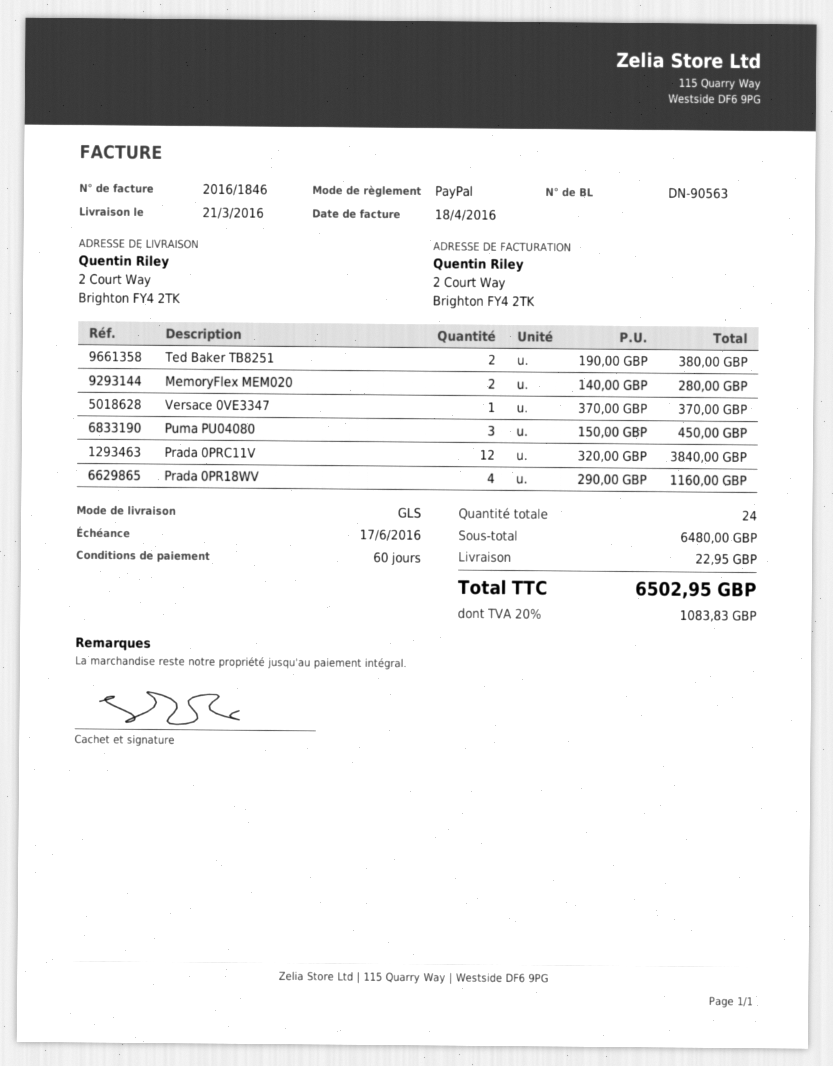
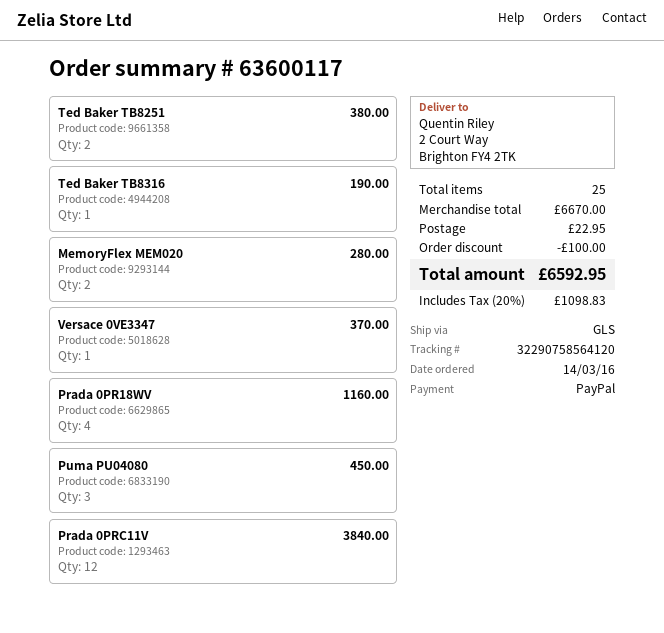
Ted Baker TB8316: none -> 1 for 190.00
total quantity: 24 -> 25
subtotal: 6480.00 -> 6670.00
discount: none -> 100.00
tax: 20% = 1083.83 -> 20% = 1098.83
total: 6502.95 -> 6592.95

